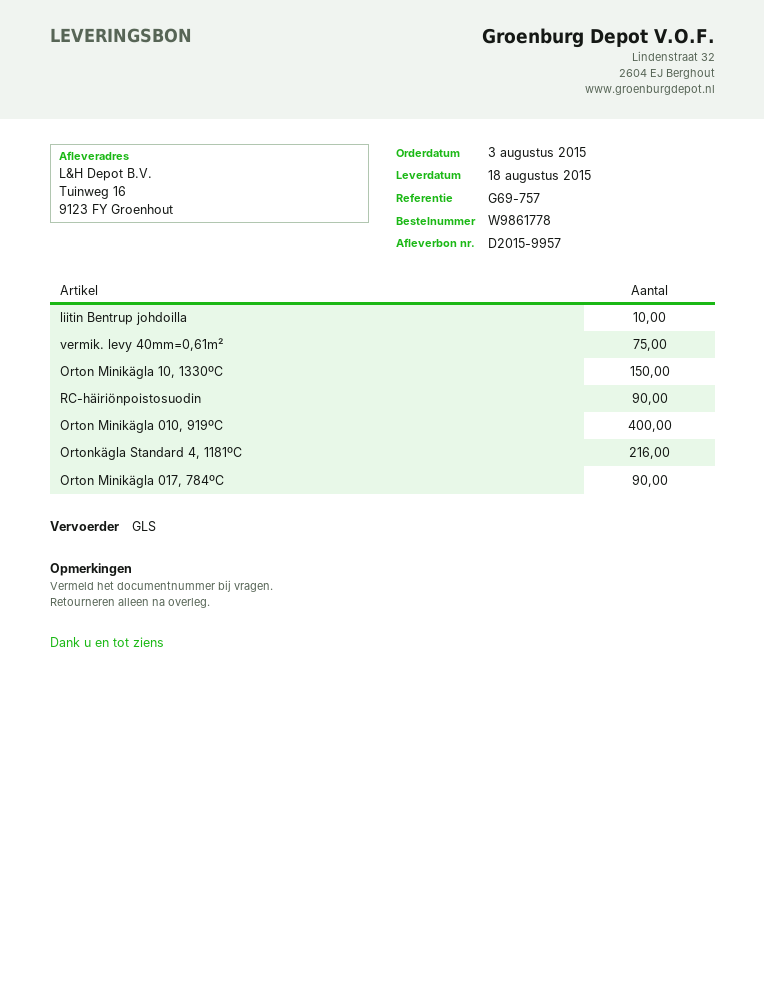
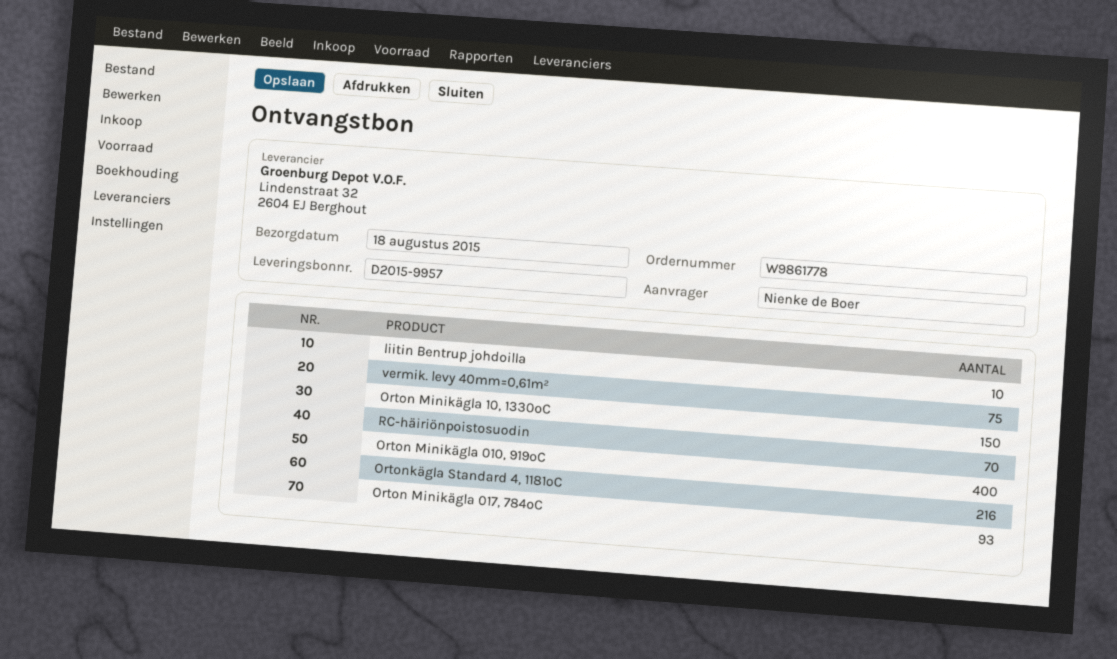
RC-häiriönpoistosuodin: 90 -> 70
Orton Minikägla 017, 784ºC: 90 -> 93

